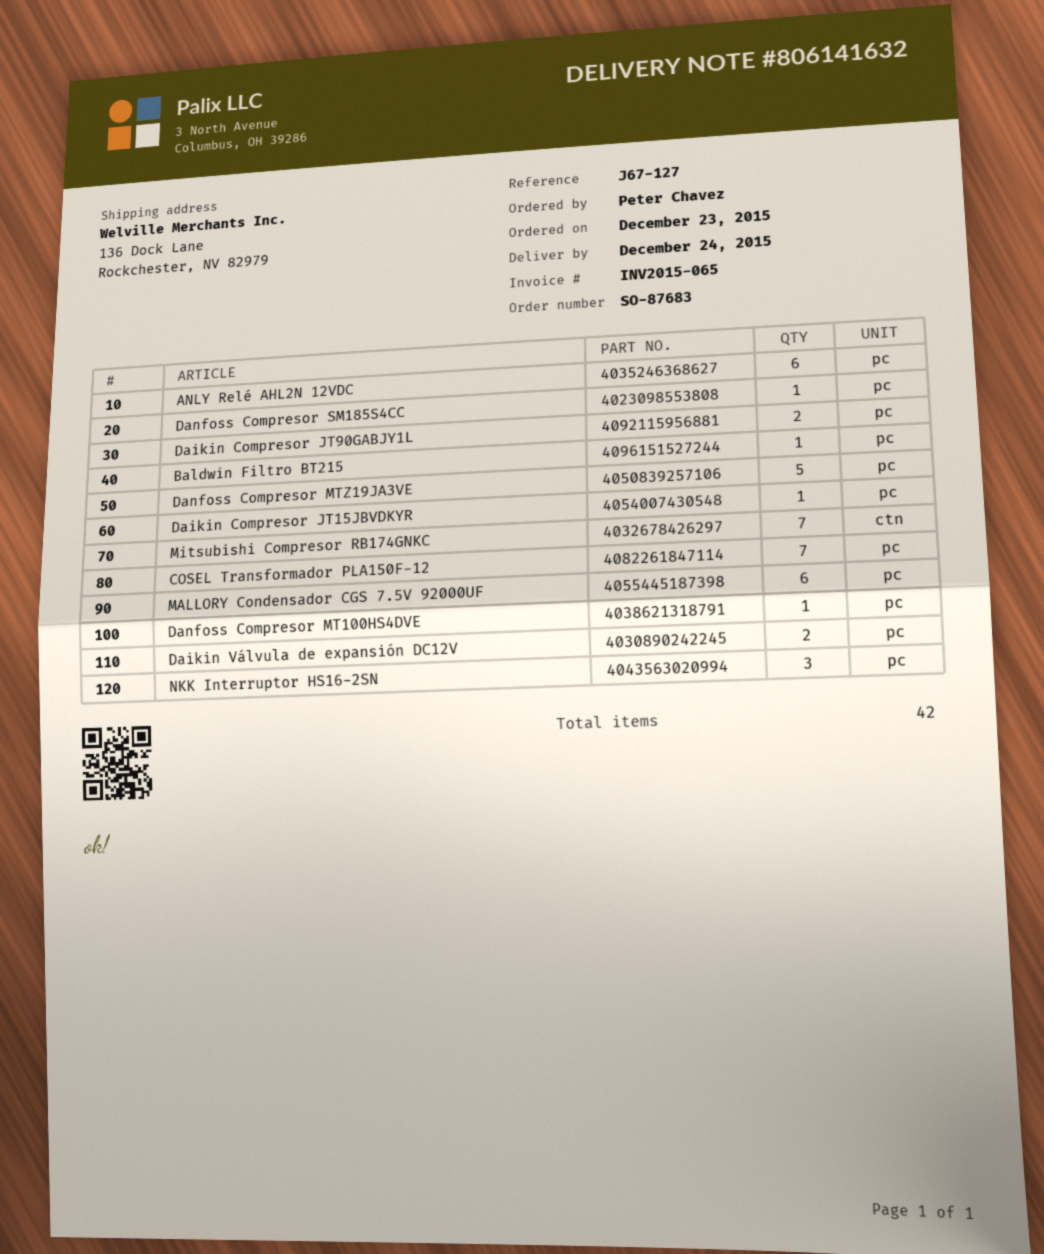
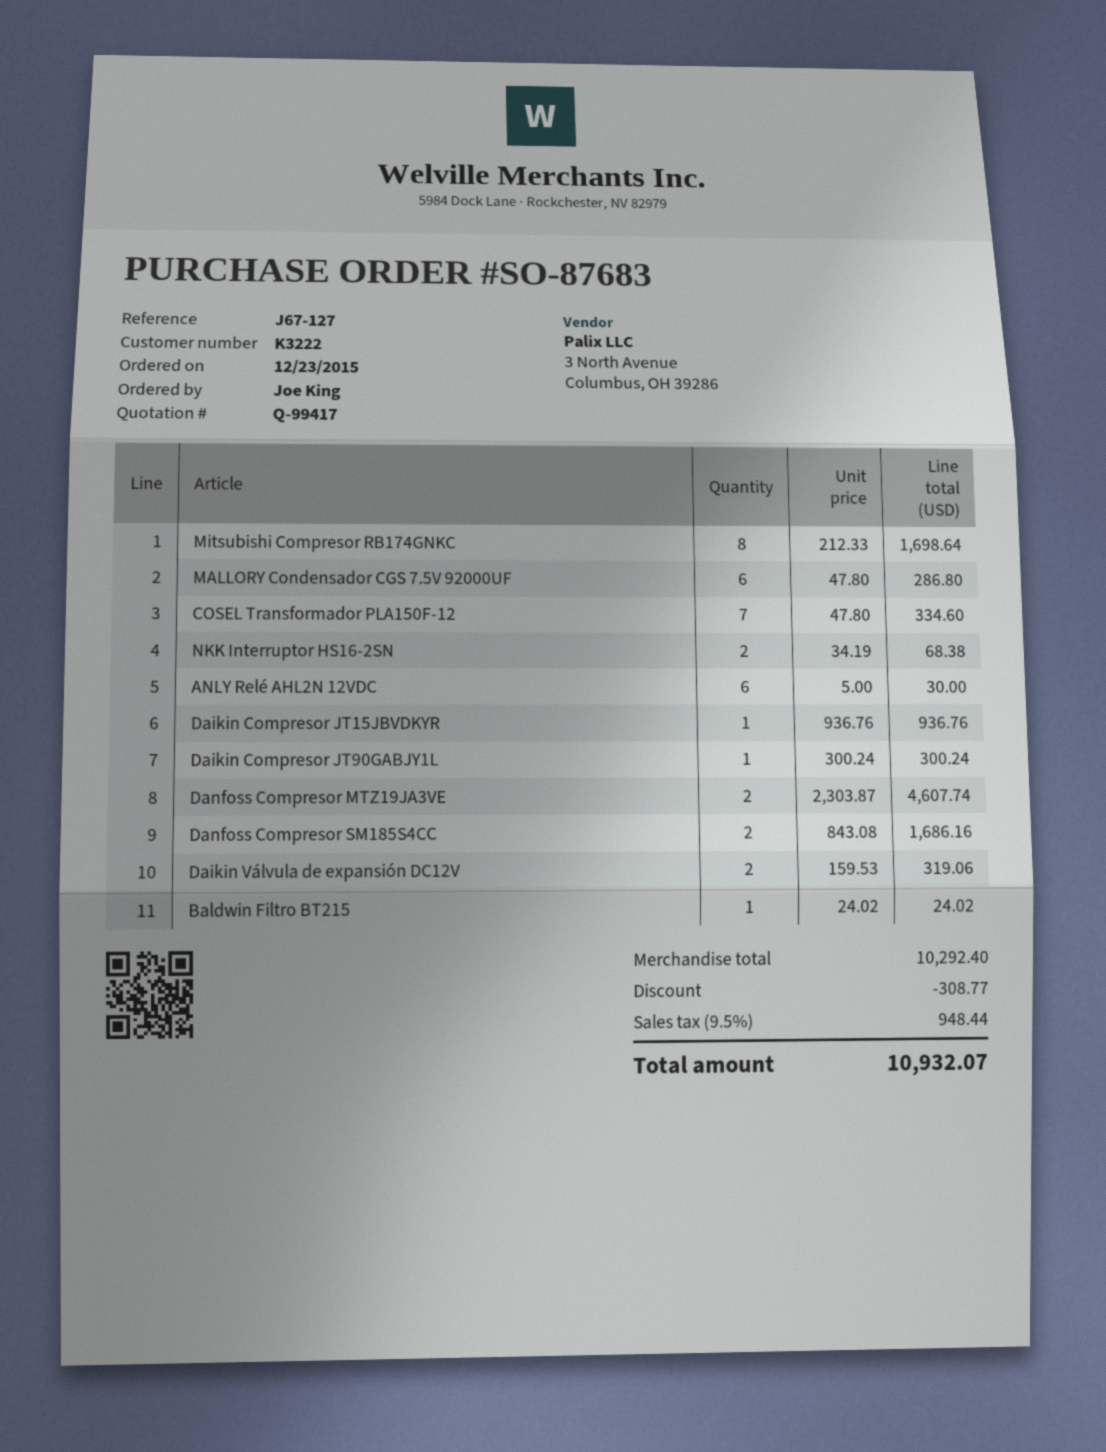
ordered by: Peter Chavez -> Joe King
Danfoss Compresor SM185S4CC: 1 -> 2
Daikin Compresor JT90GABJY1L: 2 -> 1
Danfoss Compresor MTZ19JA3VE: 5 -> 2
Mitsubishi Compresor RB174GNKC: 7 -> 8
Danfoss Compresor MT100HS4DVE: 1 -> none
NKK Interruptor HS16-2SN: 3 -> 2

